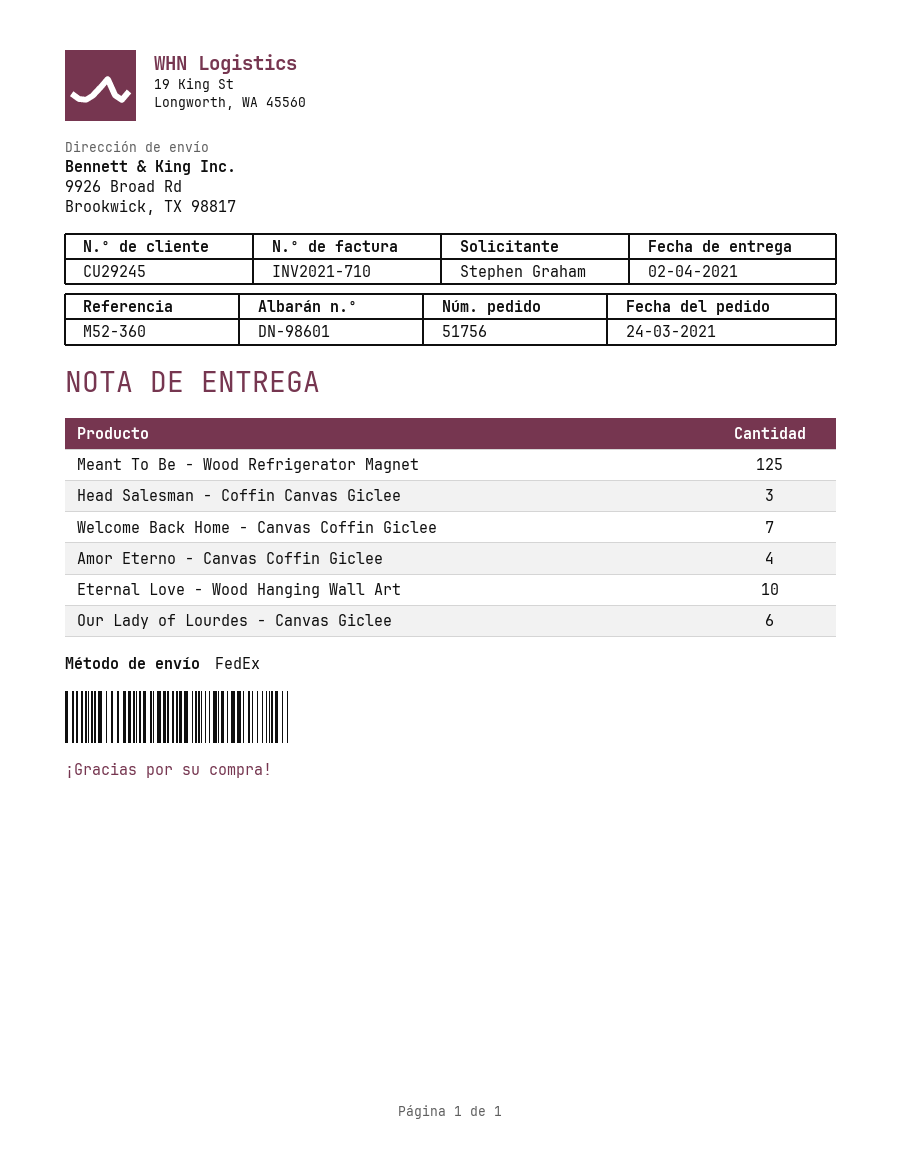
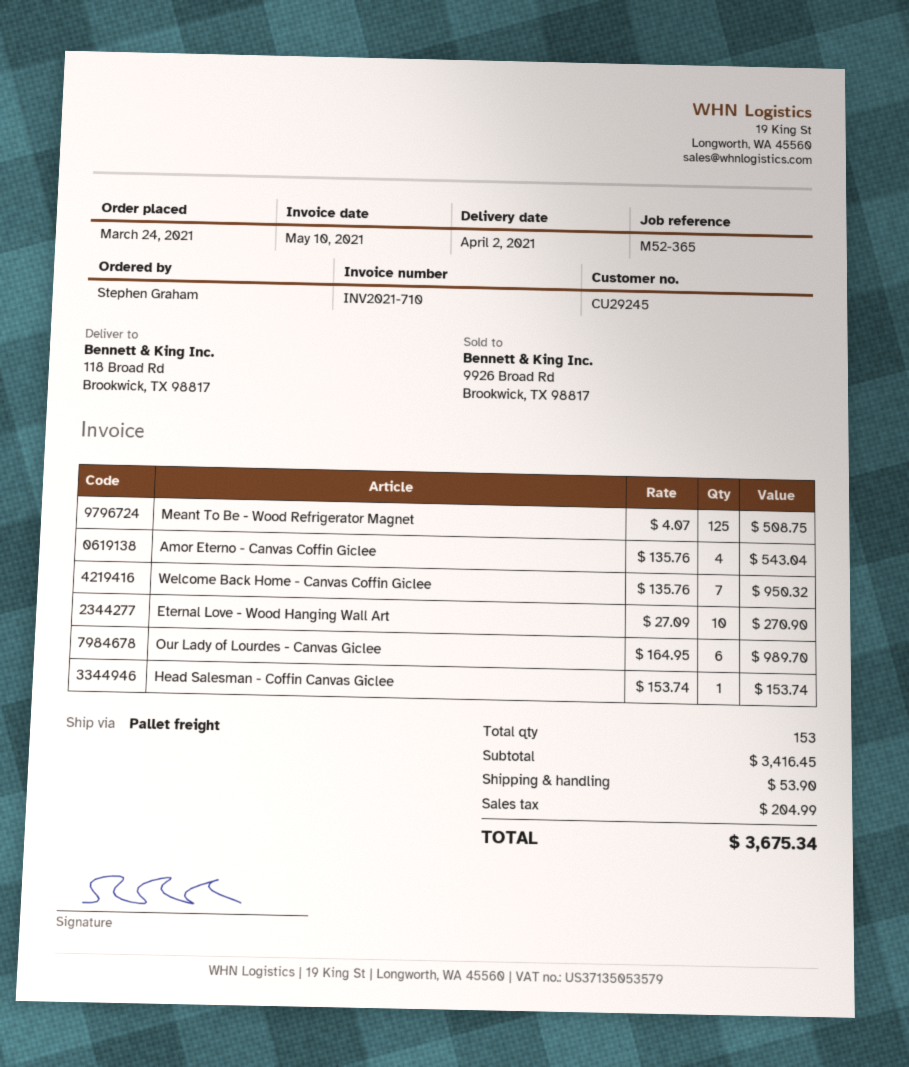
reference: M52-360 -> M52-365
shipping method: FedEx -> pallet freight
ship to: 9926 Broad Rd, Brookwick, TX 98817 -> 118 Broad Rd, Brookwick, TX 98817
Head Salesman - Coffin Canvas Giclee: 3 -> 1

